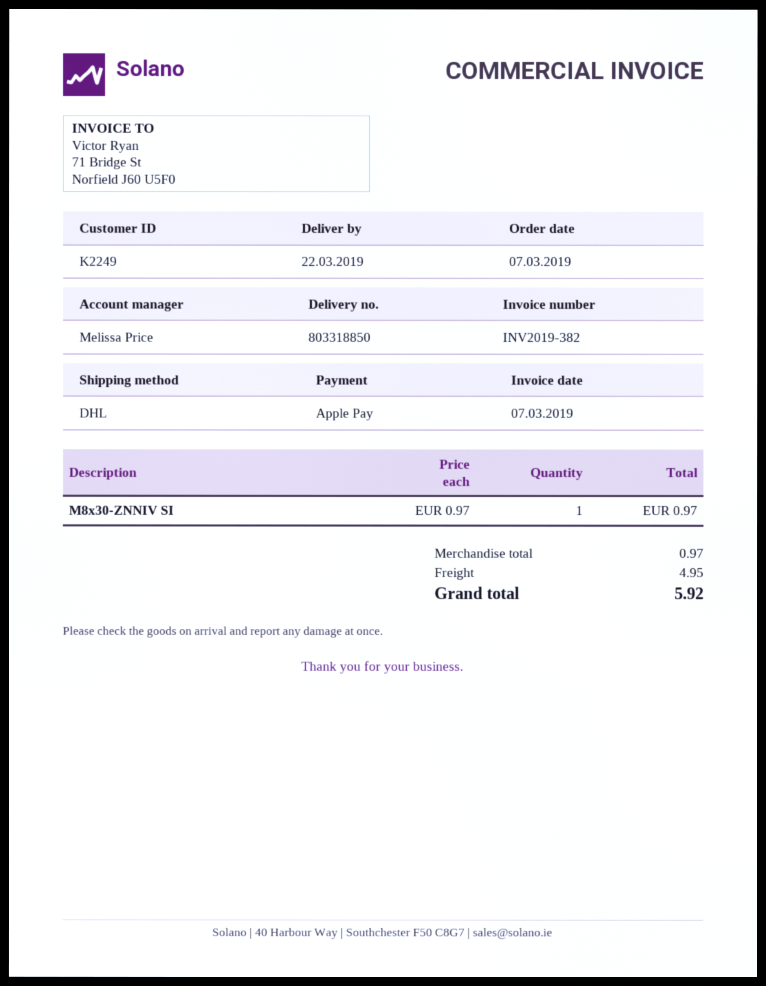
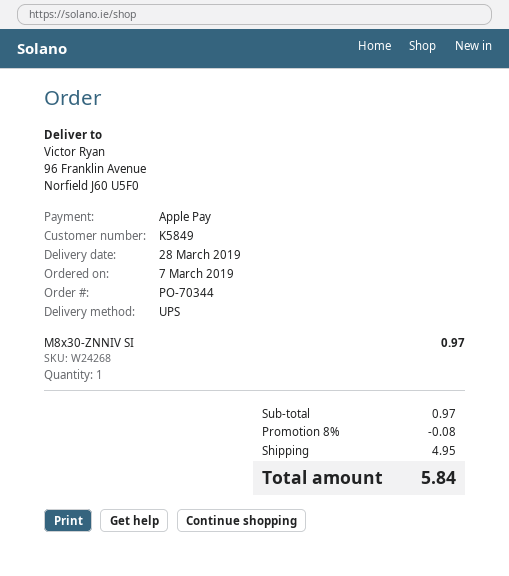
delivery date: 2019-03-22 -> 2019-03-28
customer number: K2249 -> K5849
shipping method: DHL -> UPS
discount: none -> 8% = 0.08
total: 5.92 -> 5.84

